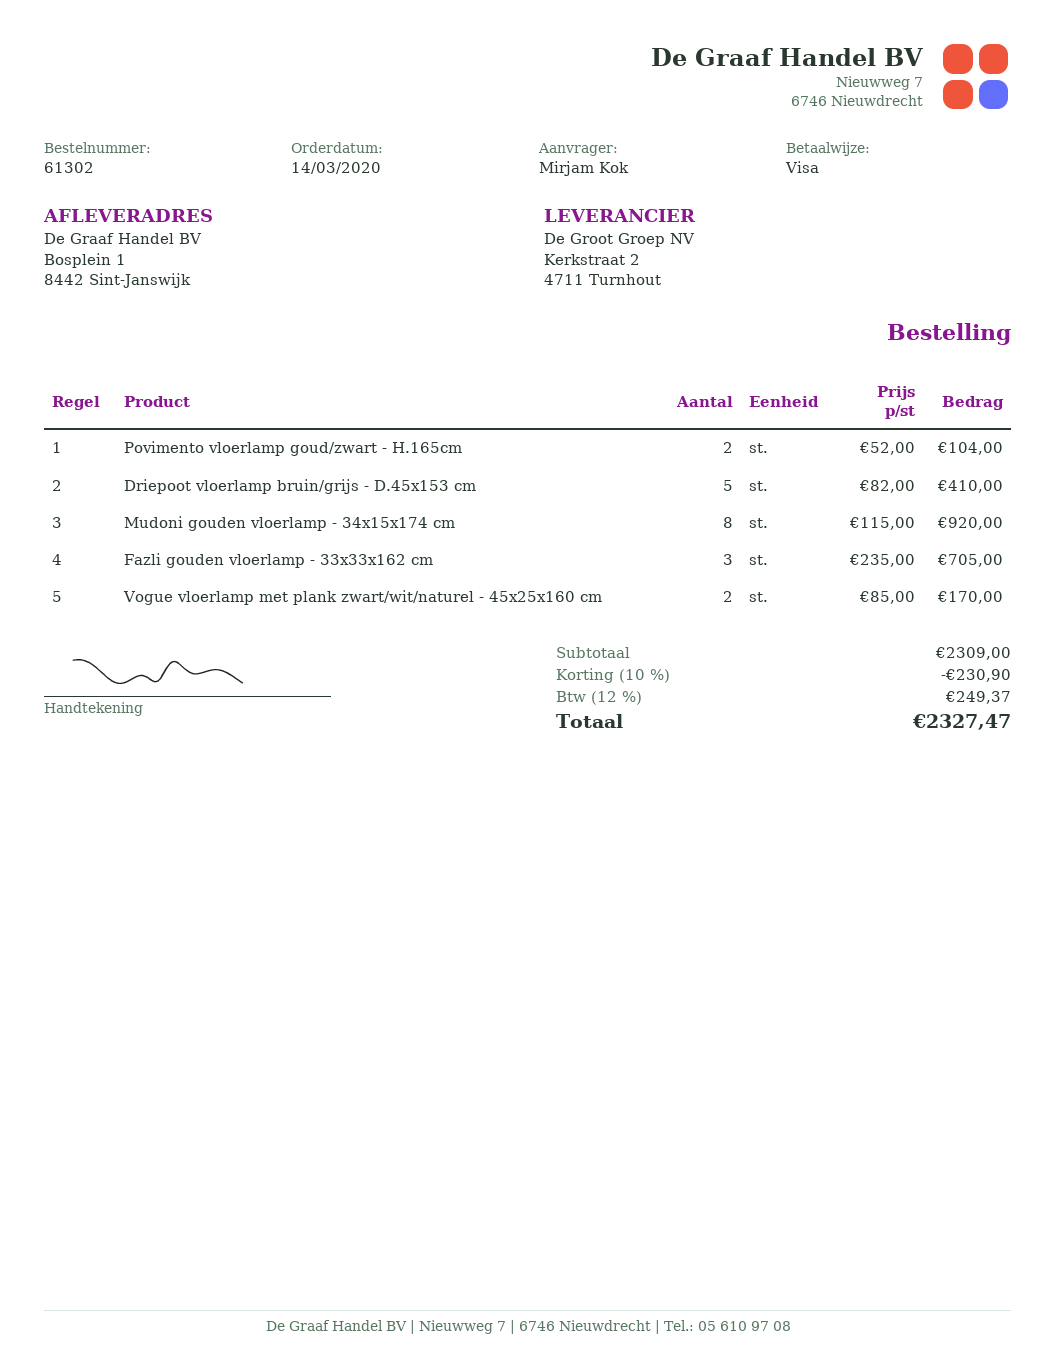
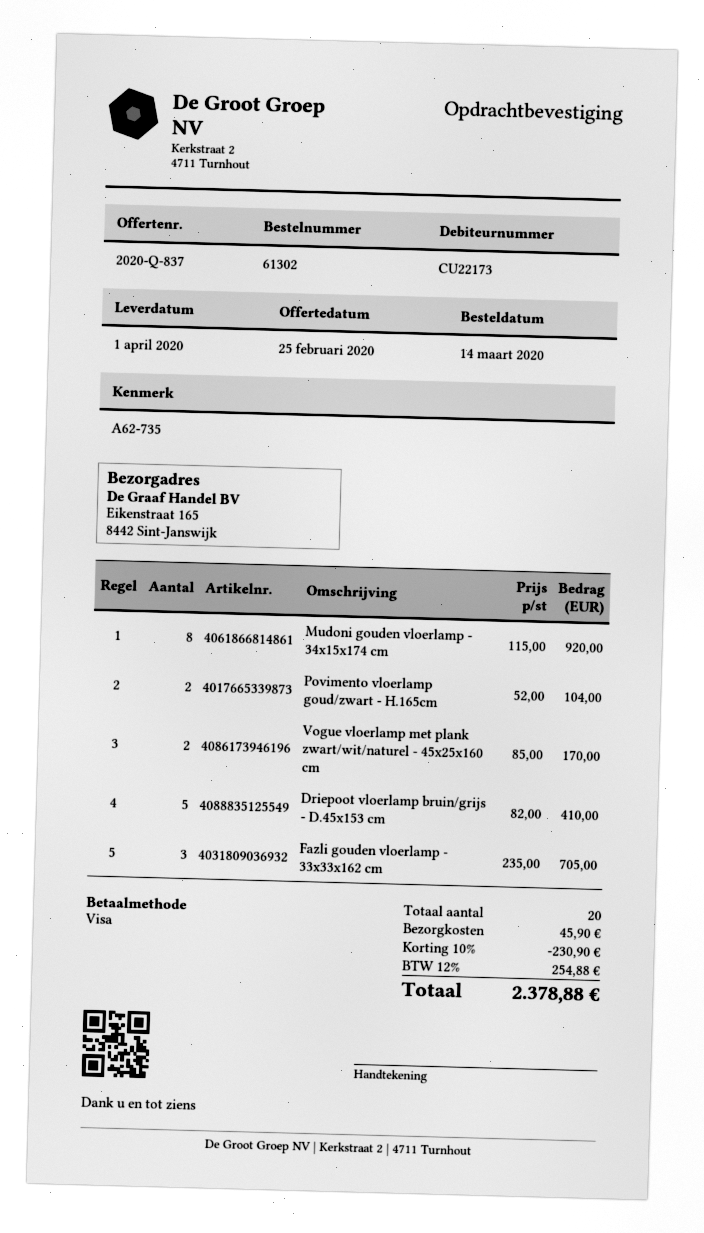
ship to: Bosplein 1, 8442 Sint-Janswijk -> Eikenstraat 165, 8442 Sint-Janswijk
shipping: none -> 45.90
tax: 12% = 249.37 -> 12% = 254.88
total: 2327.47 -> 2378.88

